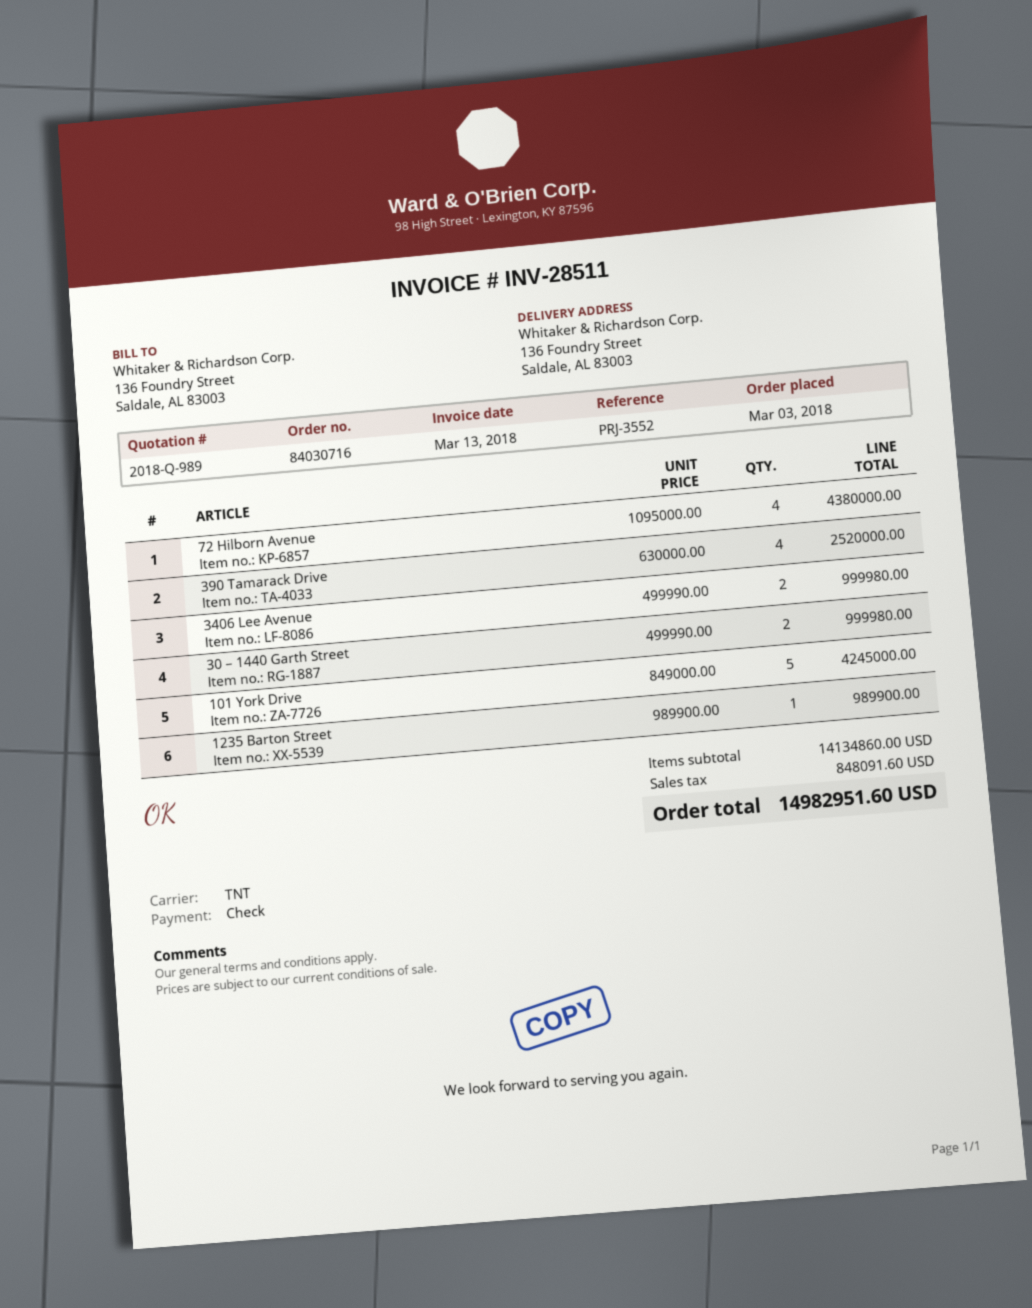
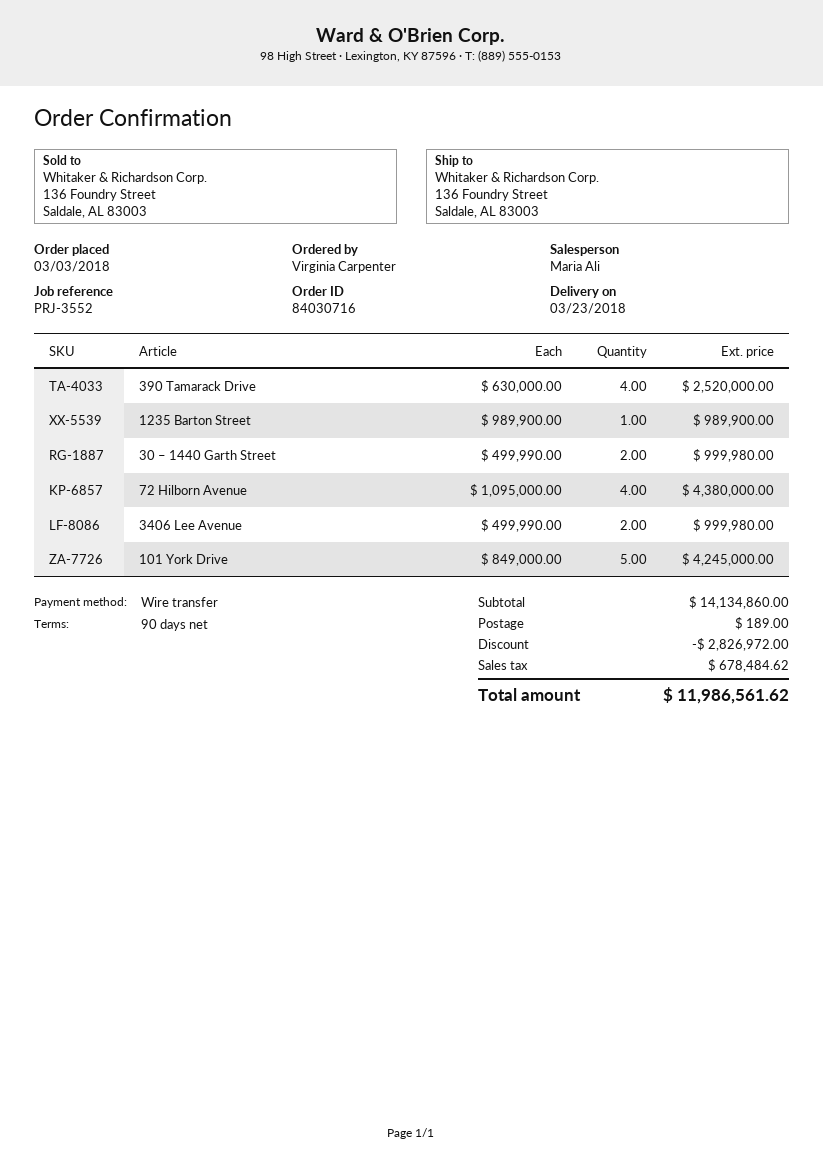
payment method: cheque -> bank transfer
discount: none -> 2826972.00
shipping: none -> 189.00
tax: 848091.60 -> 678484.62
total: 14982951.60 -> 11986561.62

